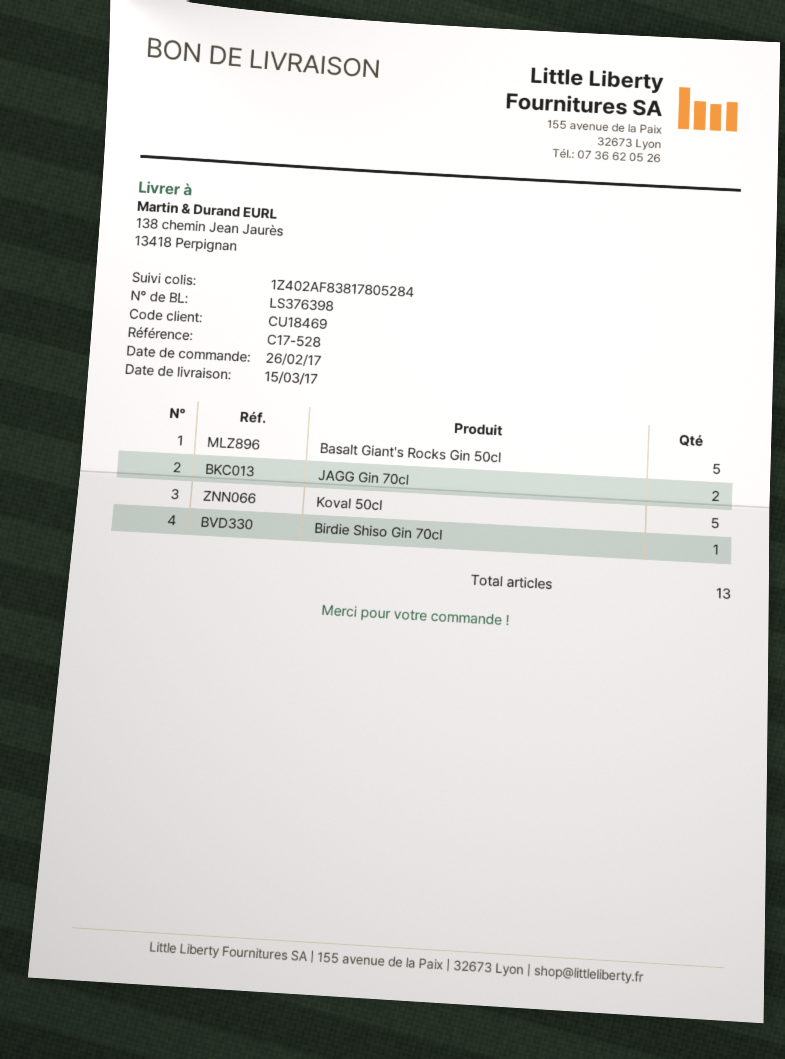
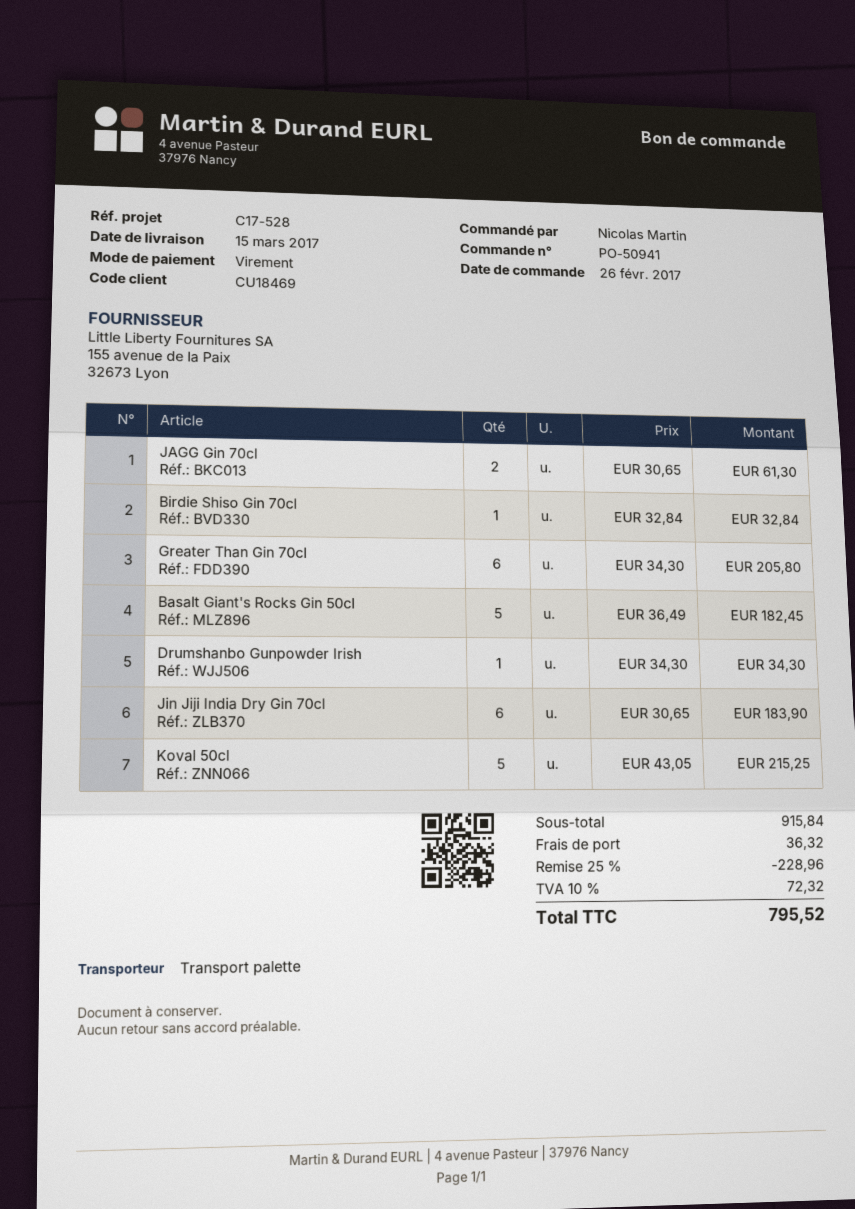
Greater Than Gin 70cl: none -> 6
Drumshanbo Gunpowder Irish: none -> 1
Jin Jiji India Dry Gin 70cl: none -> 6

